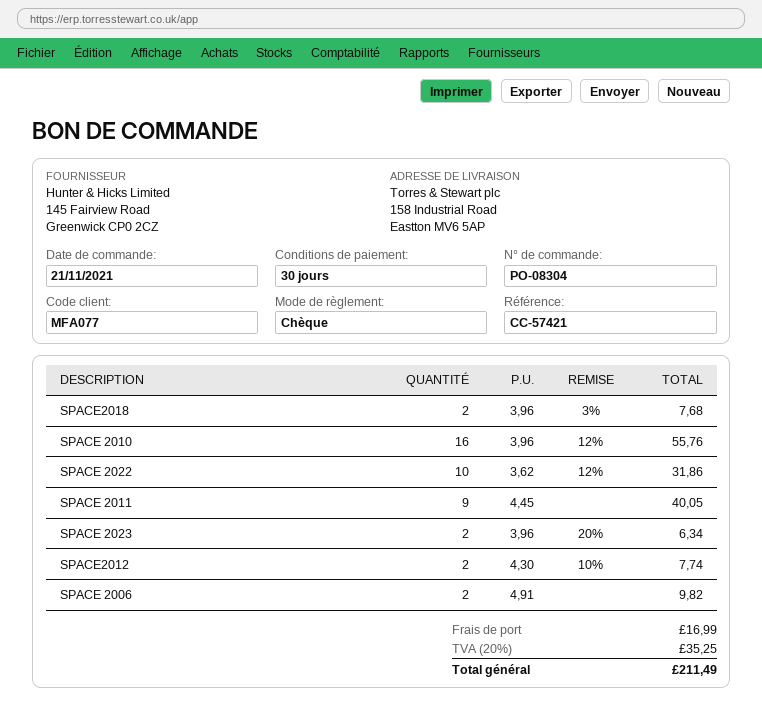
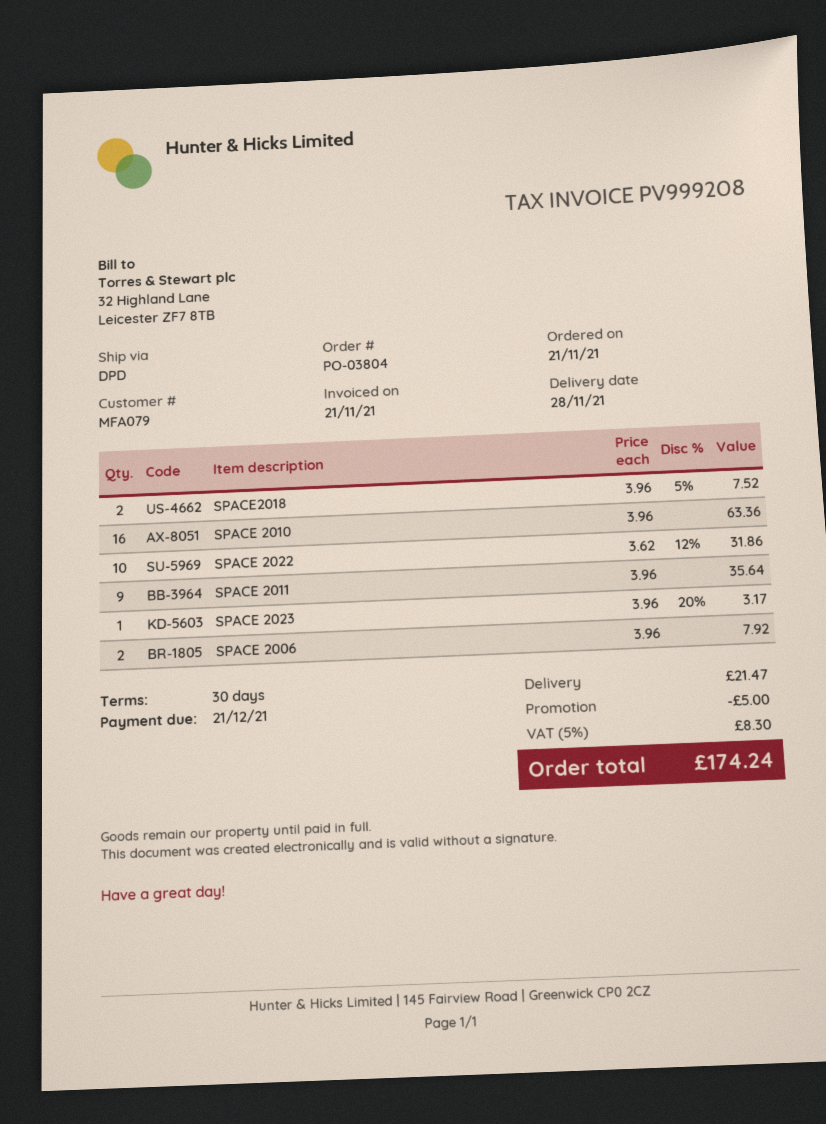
order number: PO-08304 -> PO-03804
customer number: MFA077 -> MFA079
SPACE2018: 2 x 3.96 - 3% = 7.68 -> 2 x 3.96 - 5% = 7.52
SPACE 2010: 16 x 3.96 - 12% = 55.76 -> 16 x 3.96 = 63.36
SPACE 2011: 9 x 4.45 = 40.05 -> 9 x 3.96 = 35.64
SPACE 2023: 2 x 3.96 - 20% = 6.34 -> 1 x 3.96 - 20% = 3.17
SPACE2012: 2 x 4.30 - 10% = 7.74 -> none
SPACE 2006: 2 x 4.91 = 9.82 -> 2 x 3.96 = 7.92
discount: none -> 5.00
shipping: 16.99 -> 21.47
tax: 20% = 35.25 -> 5% = 8.30
total: 211.49 -> 174.24

